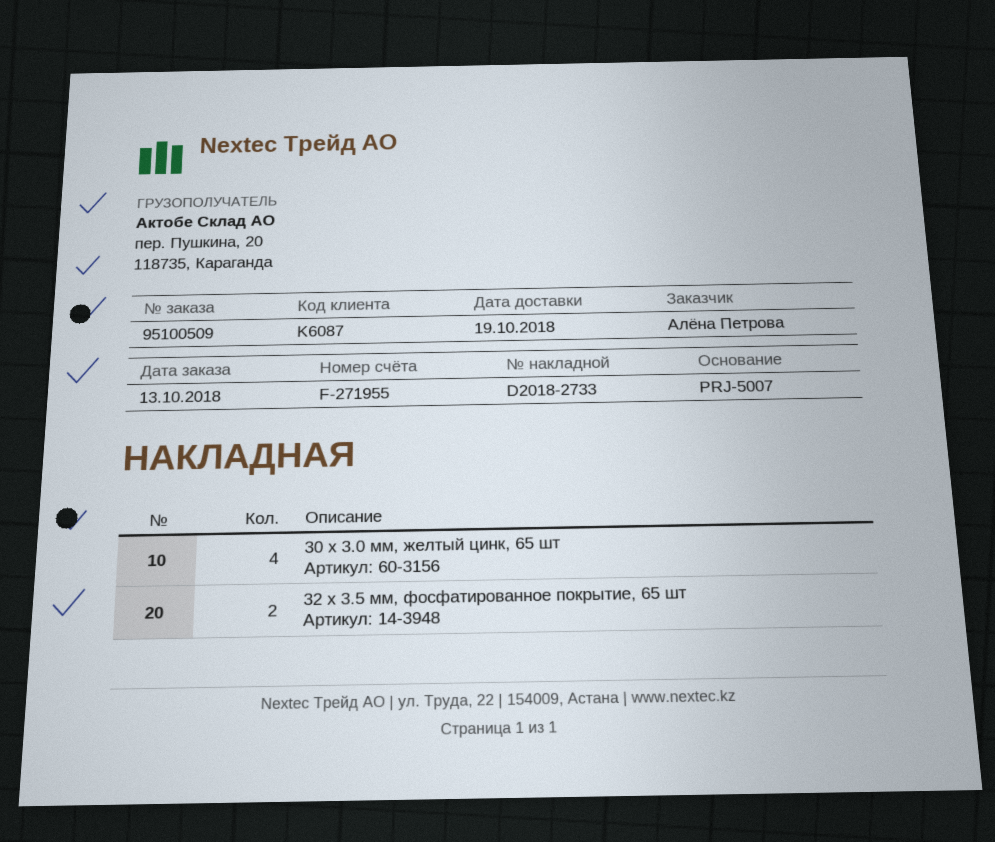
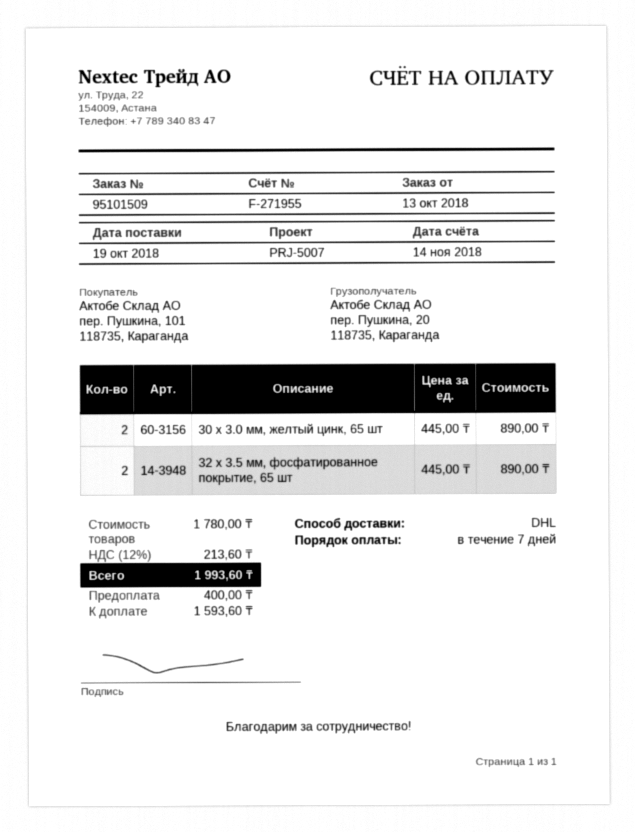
order number: 95100509 -> 95101509
30 х 3.0 мм, желтый цинк, 65 шт: 4 -> 2

